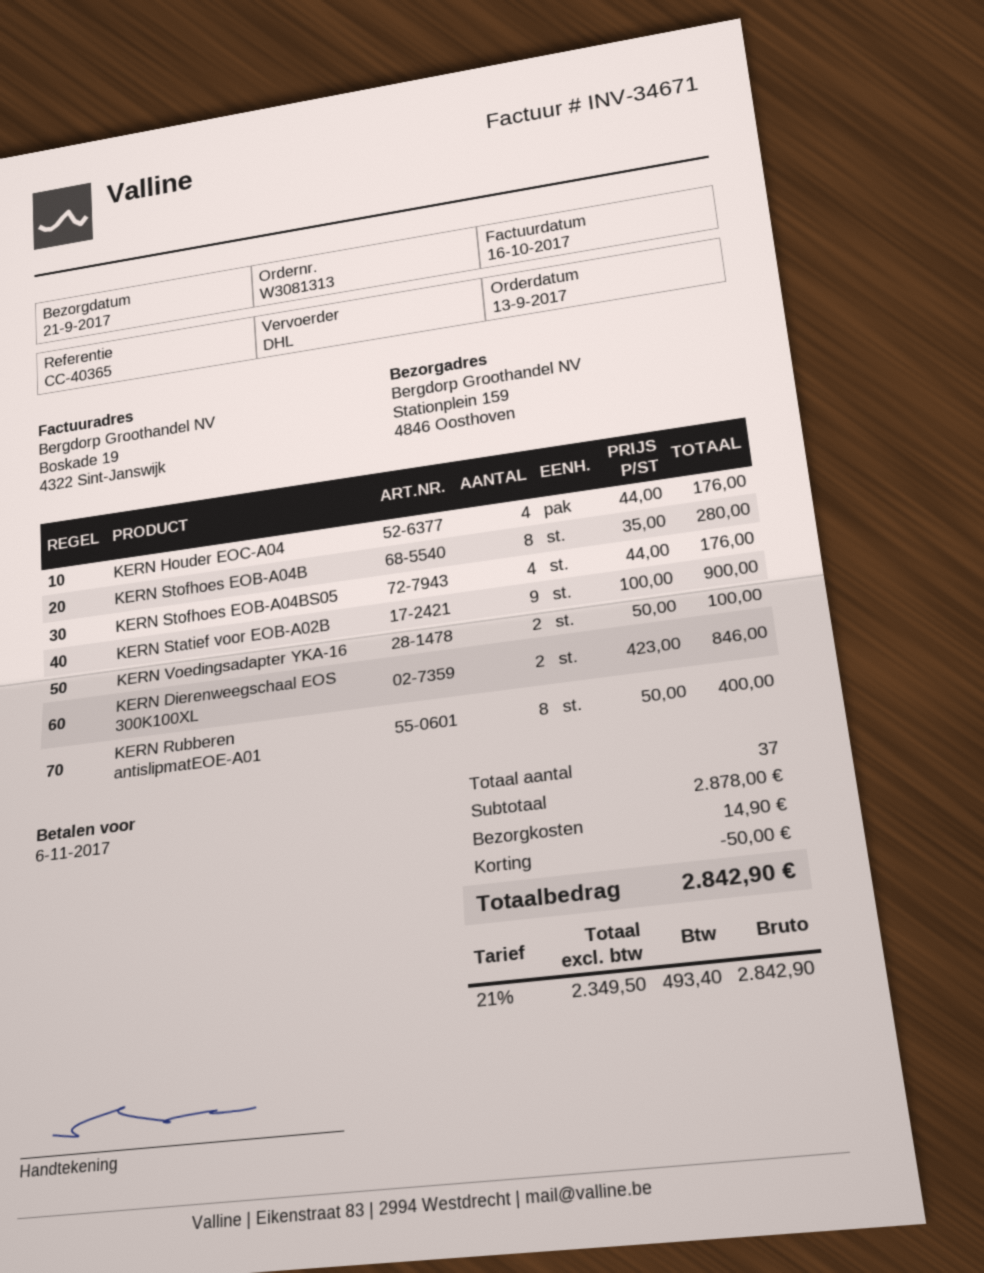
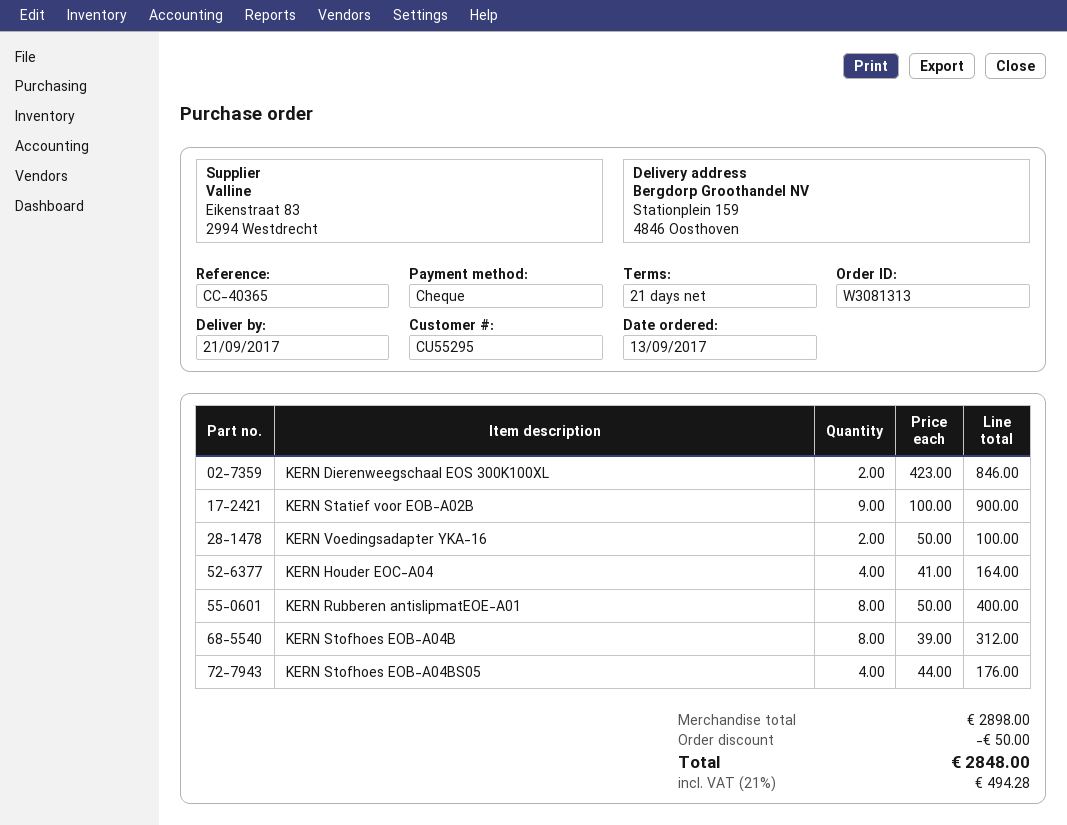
KERN Houder EOC-A04: 4 x 44.00 = 176.00 -> 4 x 41.00 = 164.00
KERN Stofhoes EOB-A04B: 8 x 35.00 = 280.00 -> 8 x 39.00 = 312.00
subtotal: 2878.00 -> 2898.00
shipping: 14.90 -> none
tax: 21% = 493.40 -> 21% = 494.28
total: 2842.90 -> 2848.00

